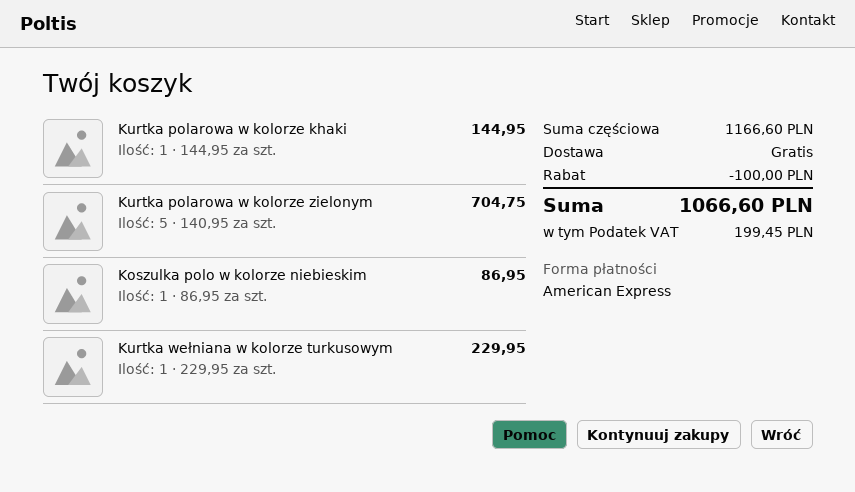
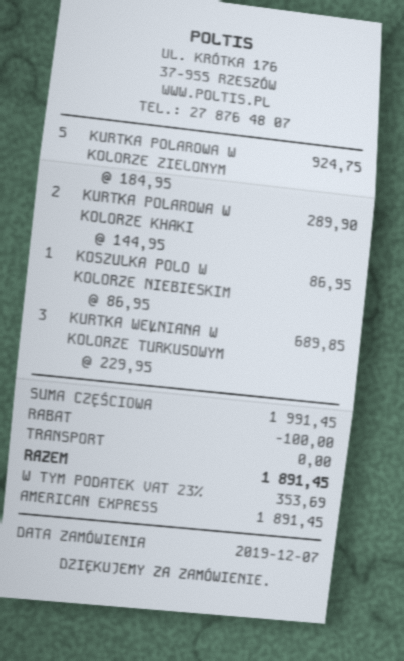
Kurtka polarowa w kolorze khaki: 1 x 144.95 = 144.95 -> 2 x 144.95 = 289.90
Kurtka polarowa w kolorze zielonym: 5 x 140.95 = 704.75 -> 5 x 184.95 = 924.75
Kurtka wełniana w kolorze turkusowym: 1 x 229.95 = 229.95 -> 3 x 229.95 = 689.85
subtotal: 1166.60 -> 1991.45
tax: 199.45 -> 353.69
total: 1066.60 -> 1891.45

